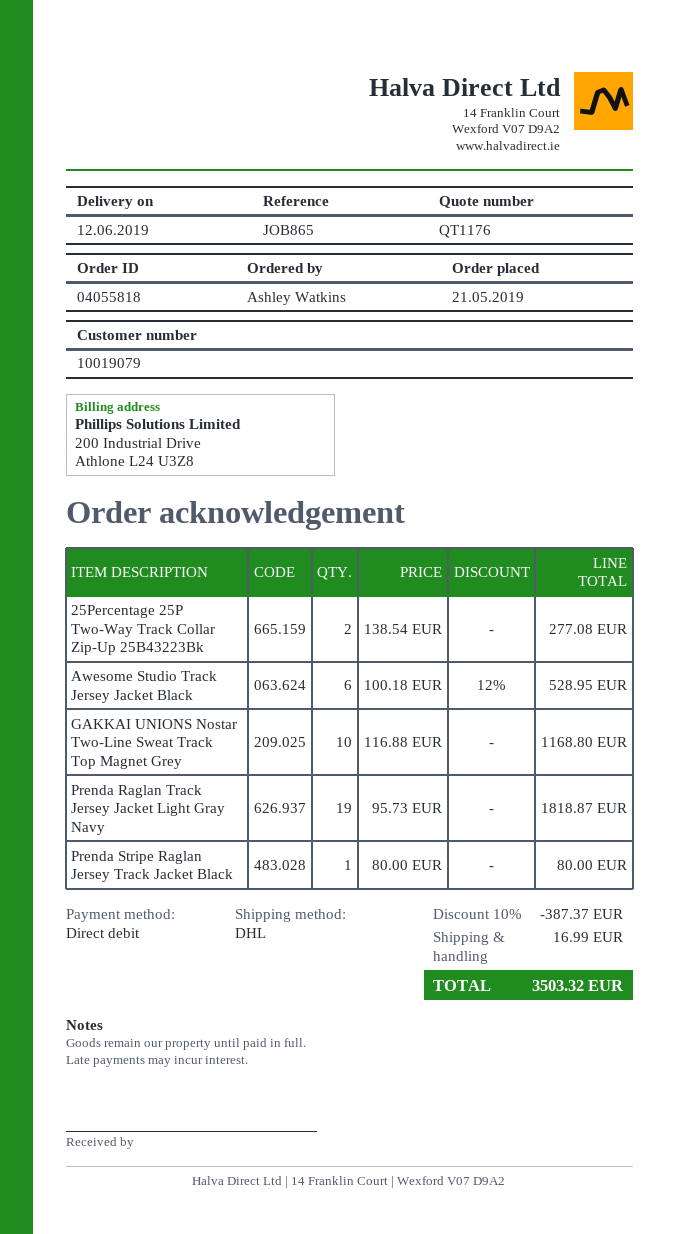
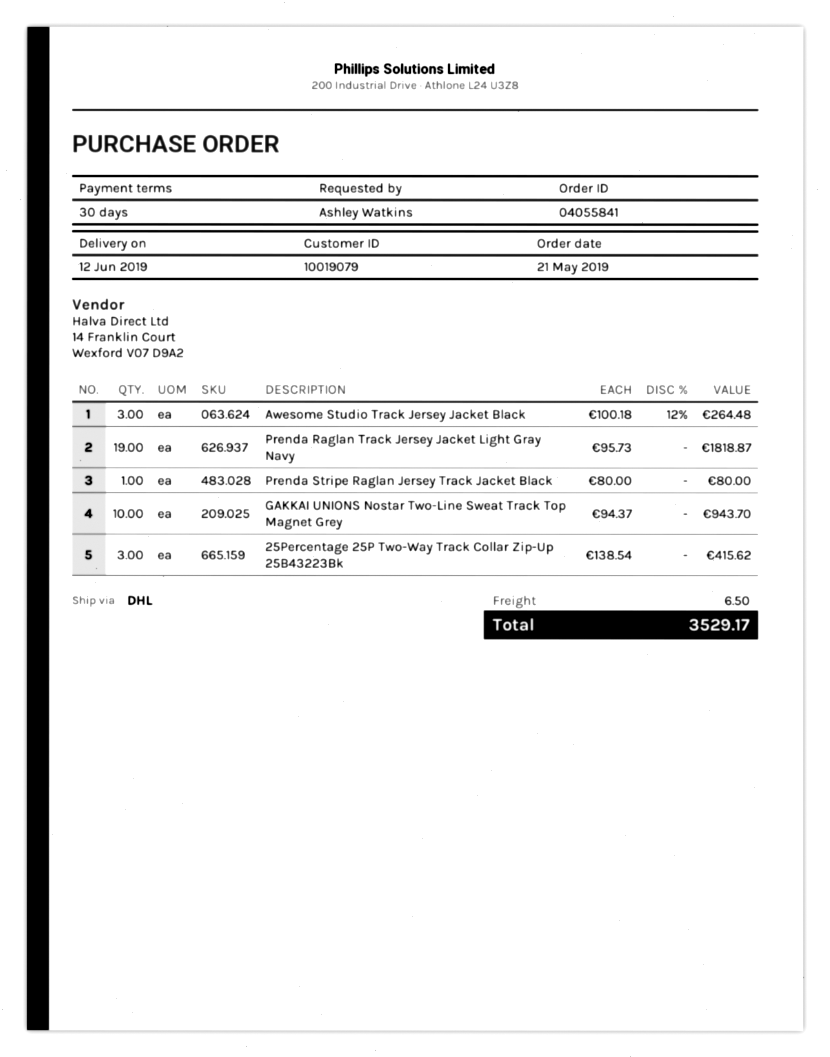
order number: 04055818 -> 04055841
25Percentage 25P Two-Way Track Collar Zip-Up 25B43223Bk: 2 x 138.54 = 277.08 -> 3 x 138.54 = 415.62
Awesome Studio Track Jersey Jacket Black: 6 x 100.18 - 12% = 528.95 -> 3 x 100.18 - 12% = 264.48
GAKKAI UNIONS Nostar Two-Line Sweat Track Top Magnet Grey: 10 x 116.88 = 1168.80 -> 10 x 94.37 = 943.70
discount: 10% = 387.37 -> none
shipping: 16.99 -> 6.50
total: 3503.32 -> 3529.17

